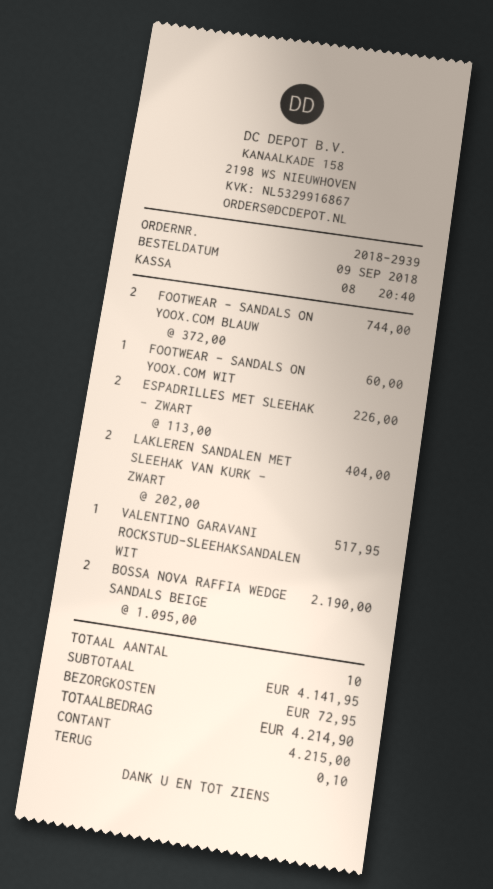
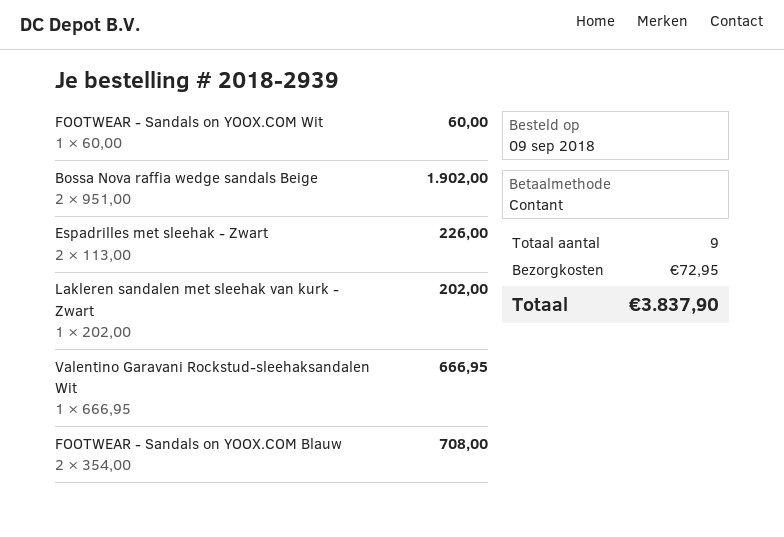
FOOTWEAR - SANDALS ON YOOX.COM BLAUW: 2 x 372.00 = 744.00 -> 2 x 354.00 = 708.00
LAKLEREN SANDALEN MET SLEEHAK VAN KURK - ZWART: 2 x 202.00 = 404.00 -> 1 x 202.00 = 202.00
VALENTINO GARAVANI ROCKSTUD-SLEEHAKSANDALEN WIT: 1 x 517.95 = 517.95 -> 1 x 666.95 = 666.95
BOSSA NOVA RAFFIA WEDGE SANDALS BEIGE: 2 x 1095.00 = 2190.00 -> 2 x 951.00 = 1902.00
total quantity: 10 -> 9
total: 4214.90 -> 3837.90

